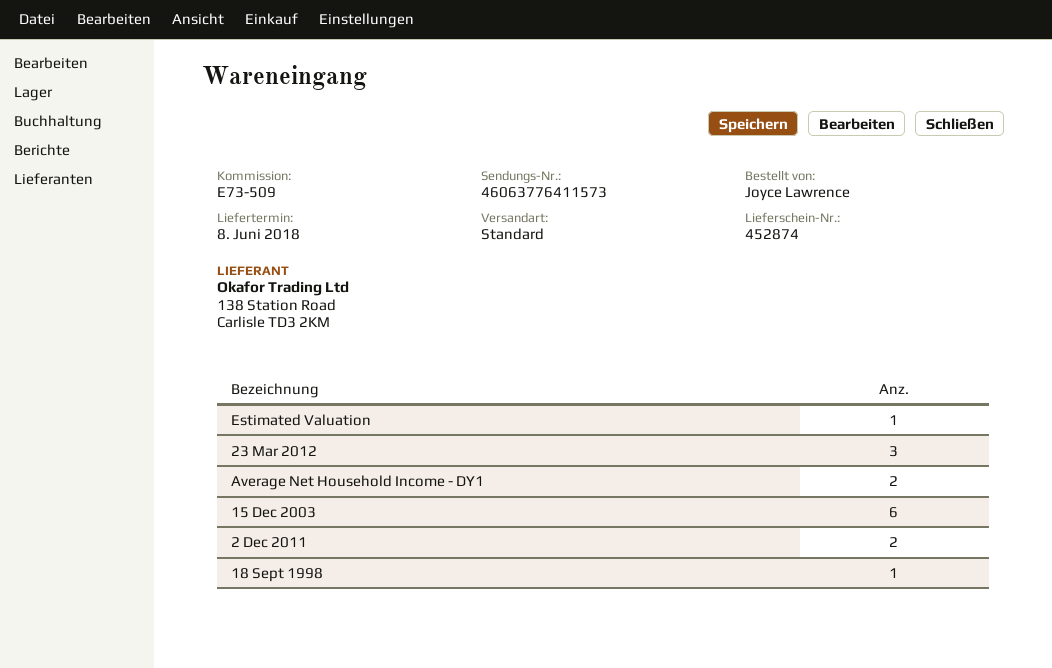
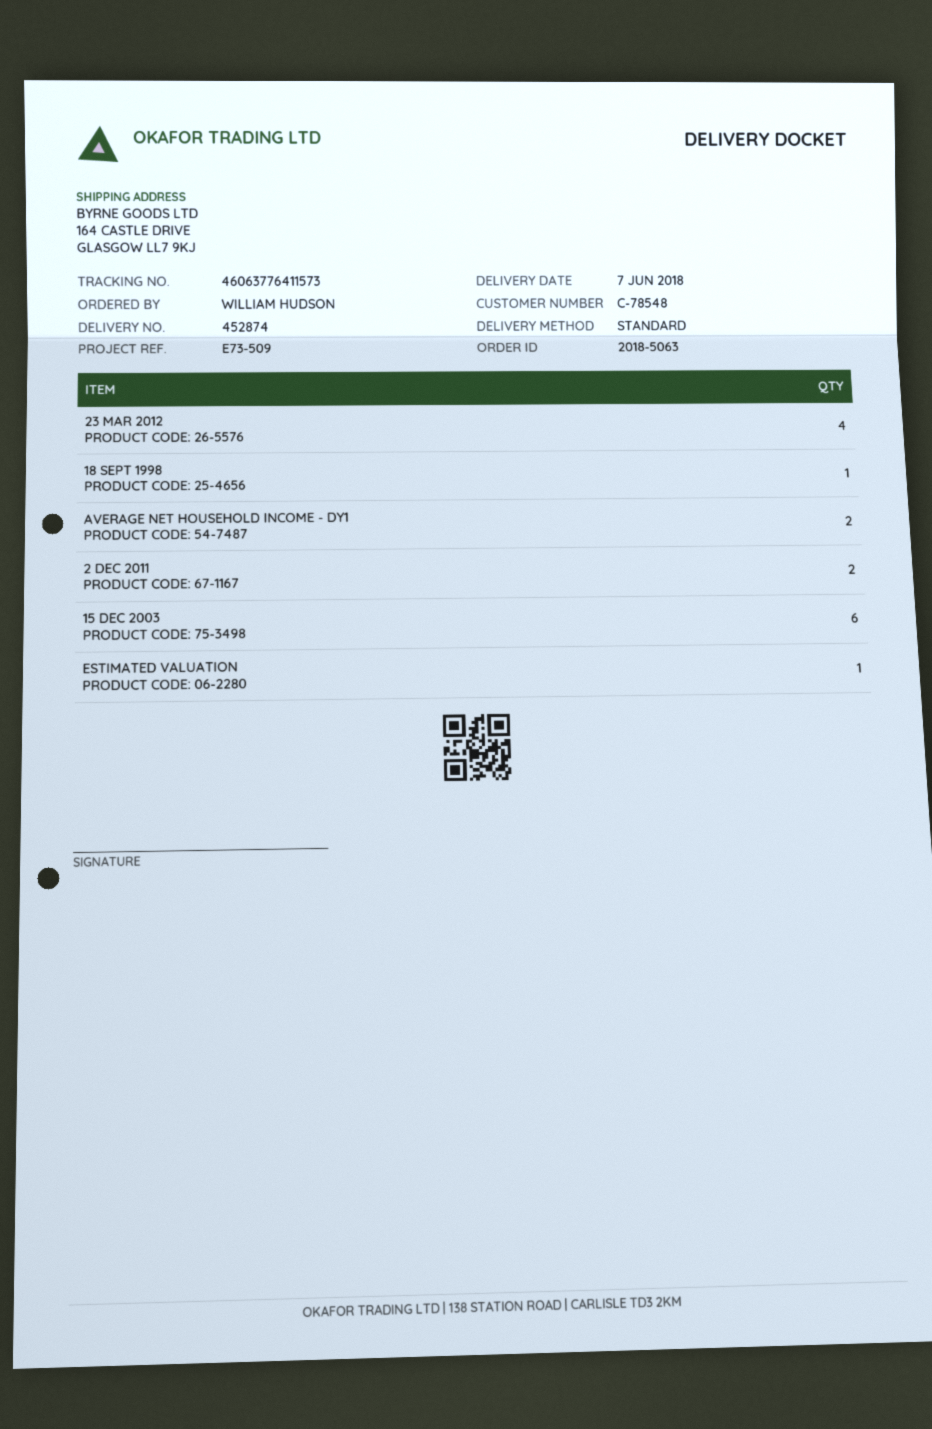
delivery date: 2018-06-08 -> 2018-06-07
ordered by: Joyce Lawrence -> WILLIAM HUDSON
23 Mar 2012: 3 -> 4

